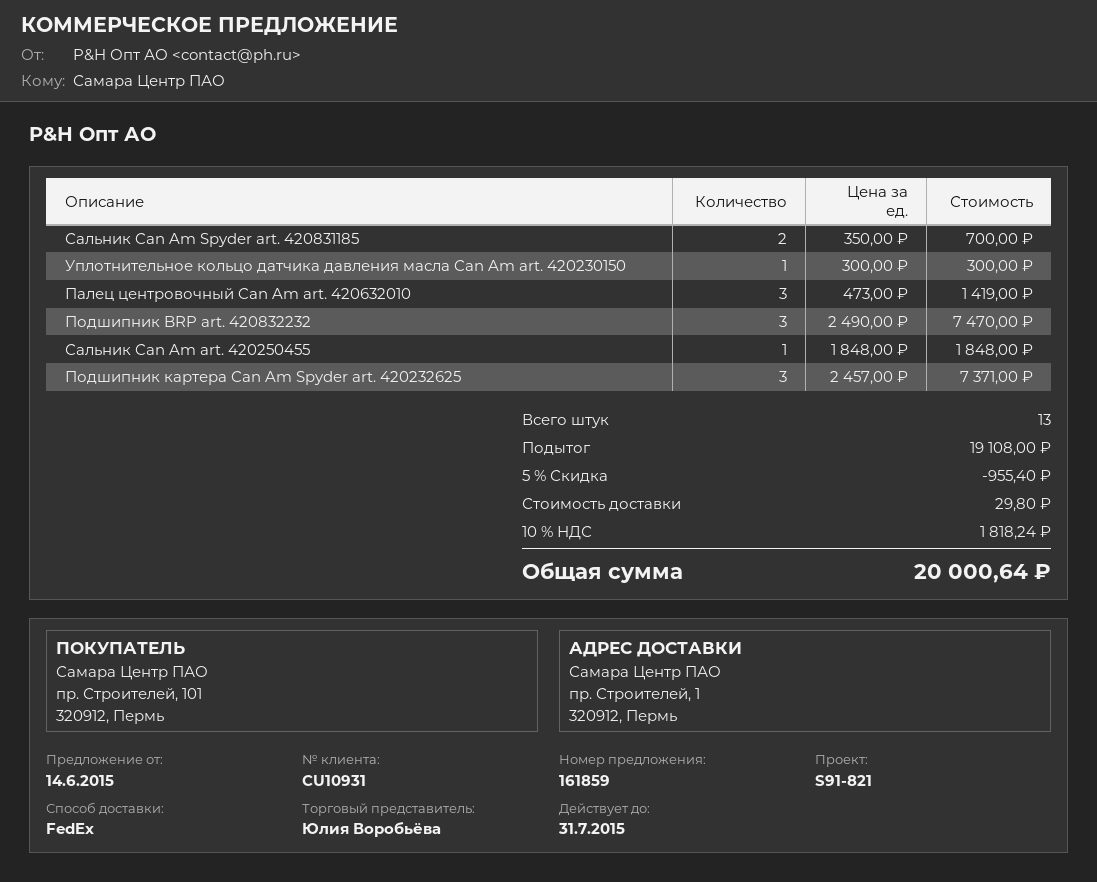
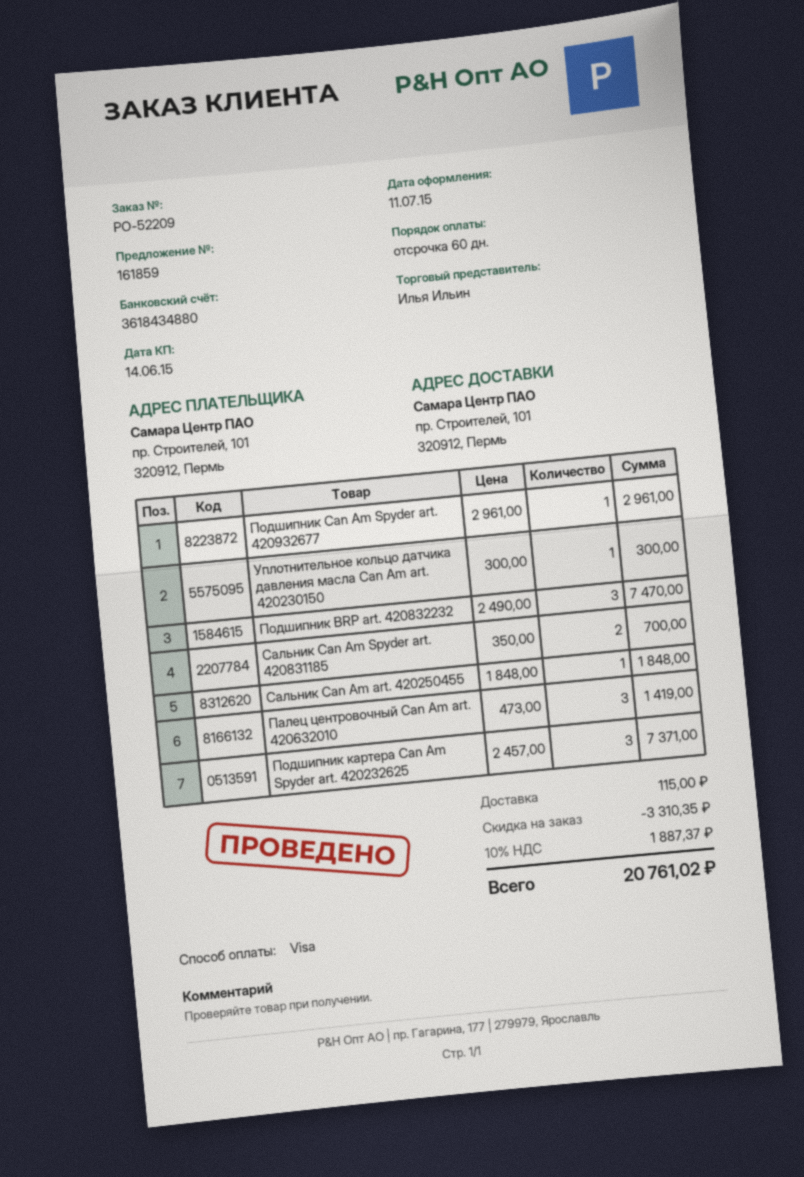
sales rep: Юлия Воробьёва -> Илья Ильин
ship to: пр. Строителей, 1, 320912, Пермь -> пр. Строителей, 101, 320912, Пермь
Подшипник Can Am Spyder art. 420932677: none -> 1 x 2961.00 = 2961.00
discount: 955.40 -> 3310.35
shipping: 29.80 -> 115.00
tax: 10% = 1818.24 -> 10% = 1887.37
total: 20000.64 -> 20761.02

